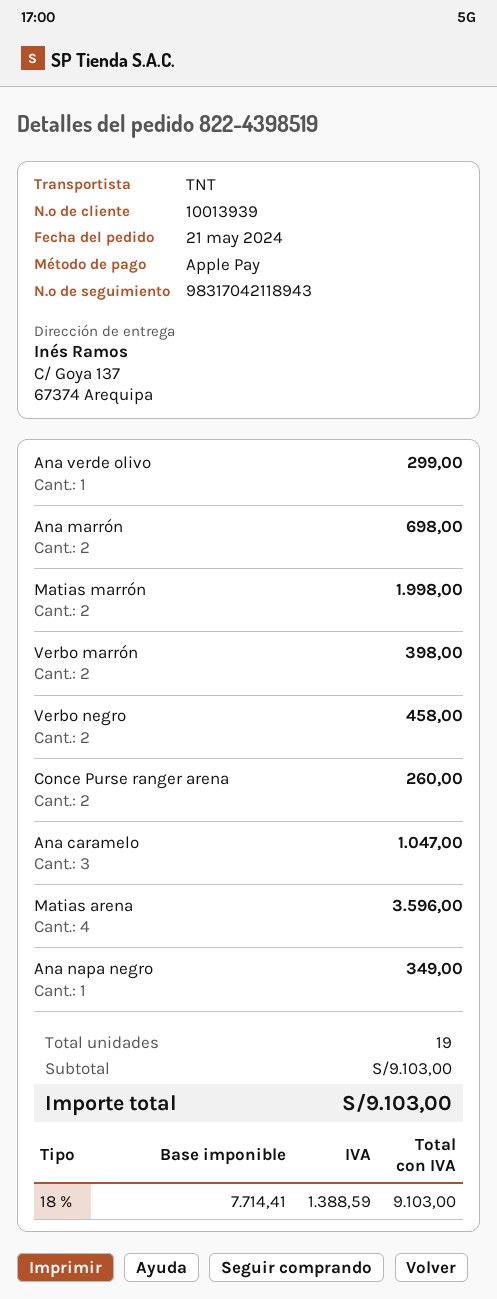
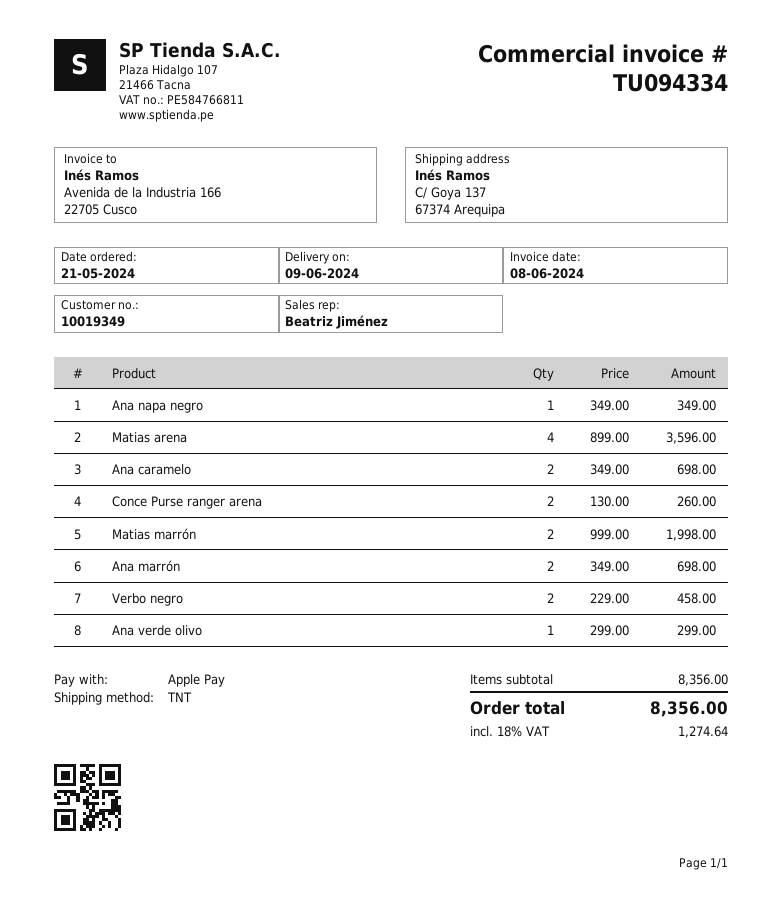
customer number: 10013939 -> 10019349
Verbo marrón: 2 for 398.00 -> none
Ana caramelo: 3 for 1047.00 -> 2 for 698.00
subtotal: 9103.00 -> 8356.00
tax: 18% = 1388.59 -> 18% = 1274.64
total: 9103.00 -> 8356.00

